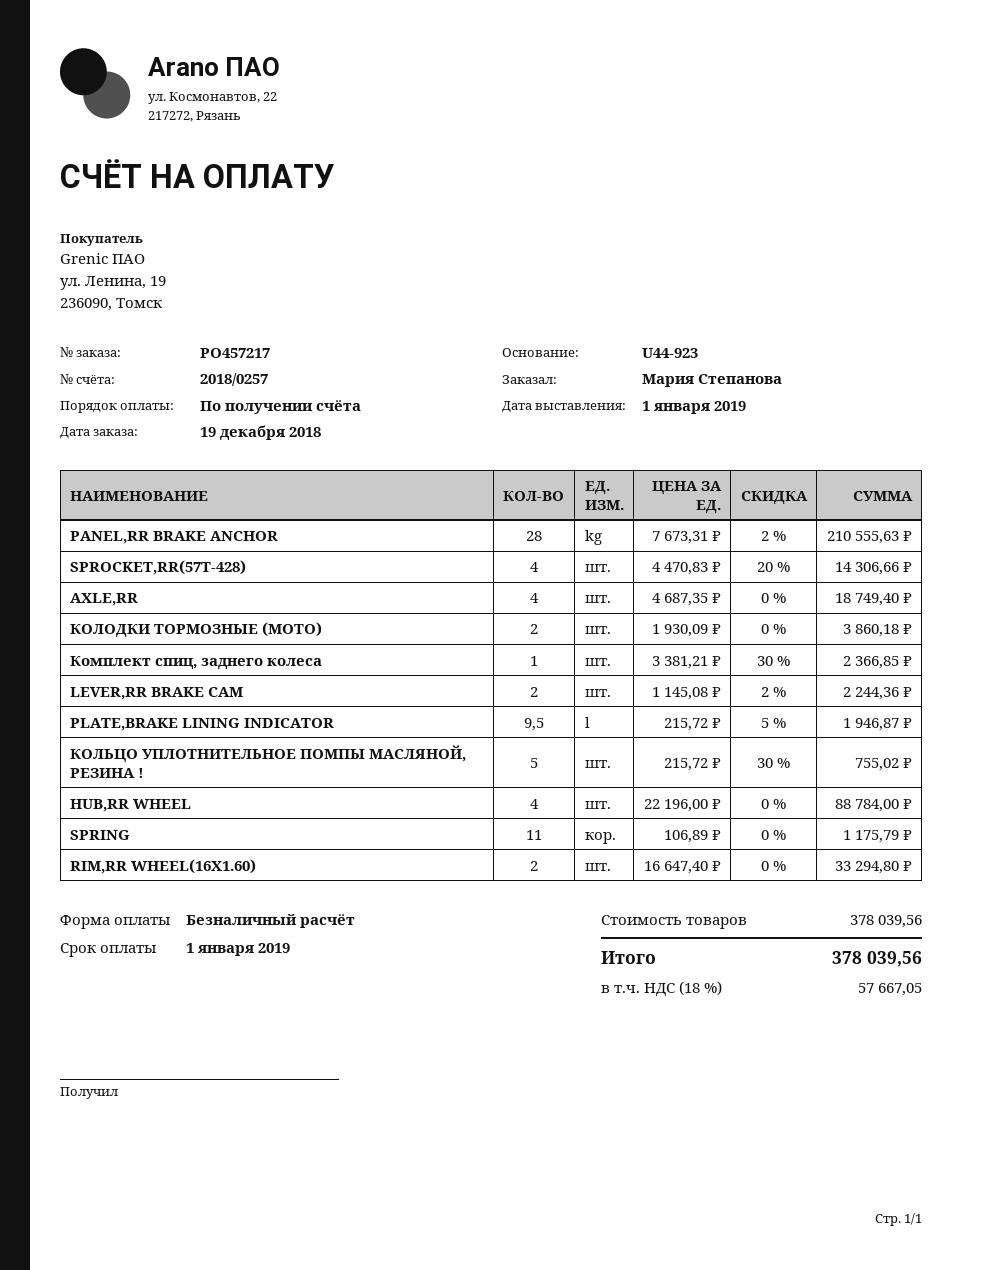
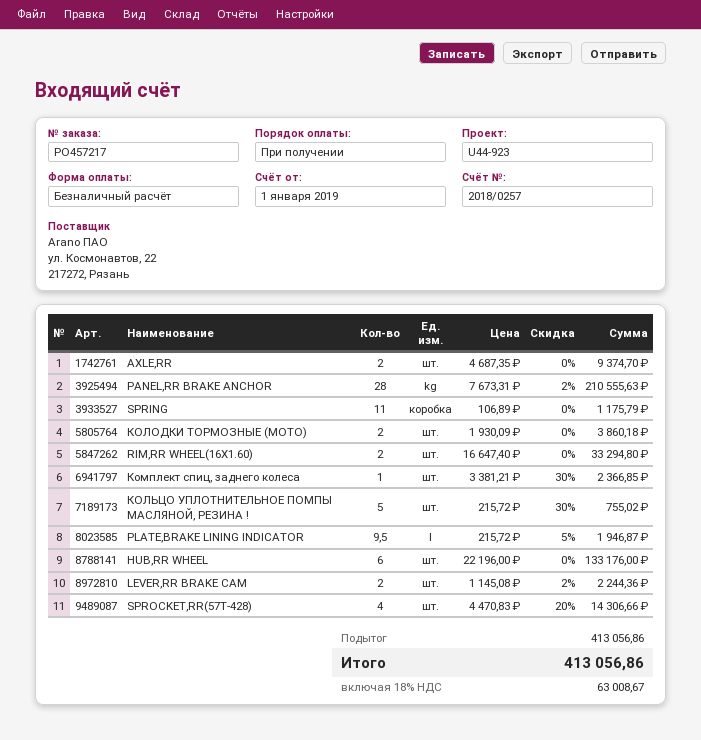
AXLE,RR: 4 x 4687.35 = 18749.40 -> 2 x 4687.35 = 9374.70
HUB,RR WHEEL: 4 x 22196.00 = 88784.00 -> 6 x 22196.00 = 133176.00
subtotal: 378039.56 -> 413056.86
tax: 18% = 57667.05 -> 18% = 63008.67
total: 378039.56 -> 413056.86

